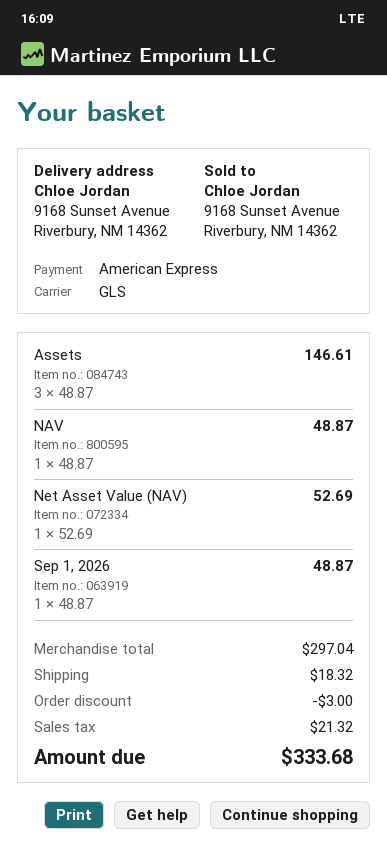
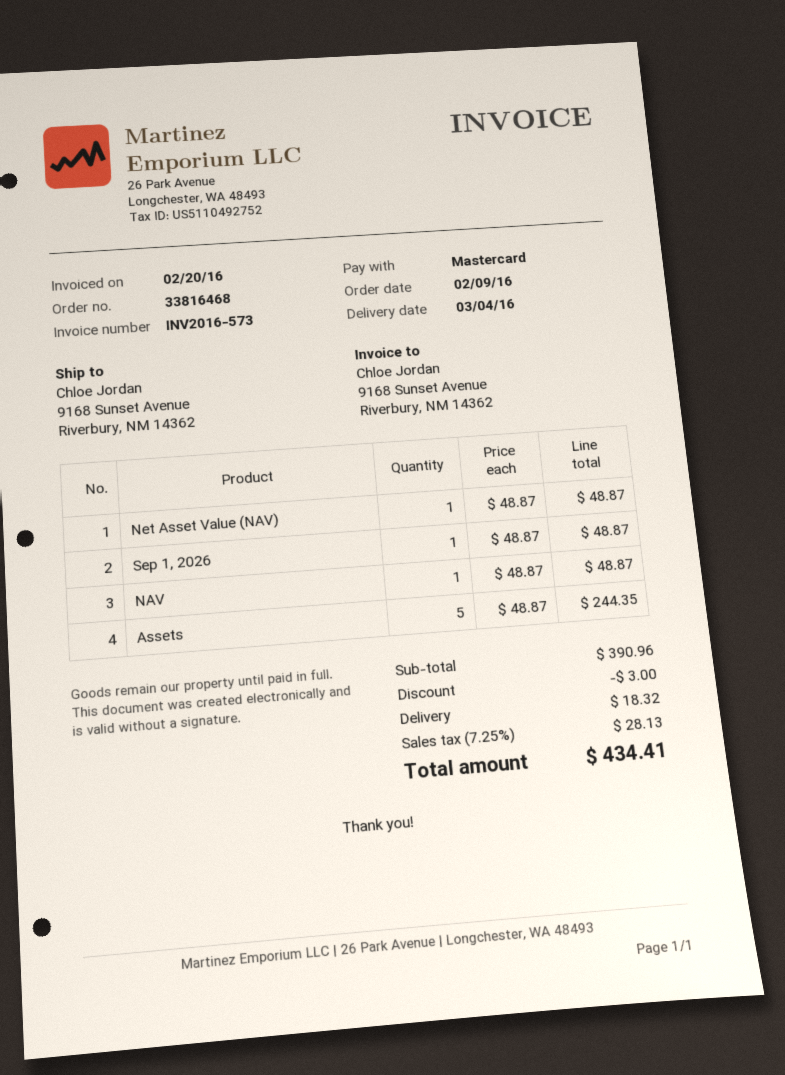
payment method: American Express -> Mastercard
Assets: 3 x 48.87 = 146.61 -> 5 x 48.87 = 244.35
Net Asset Value (NAV): 1 x 52.69 = 52.69 -> 1 x 48.87 = 48.87
subtotal: 297.04 -> 390.96
tax: 21.32 -> 28.13
total: 333.68 -> 434.41

